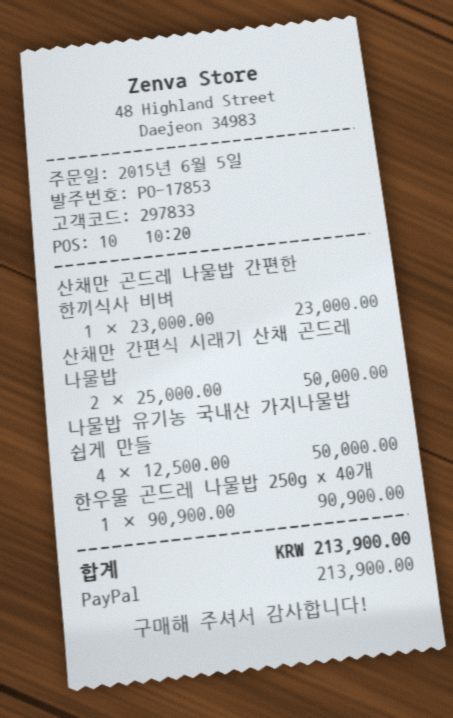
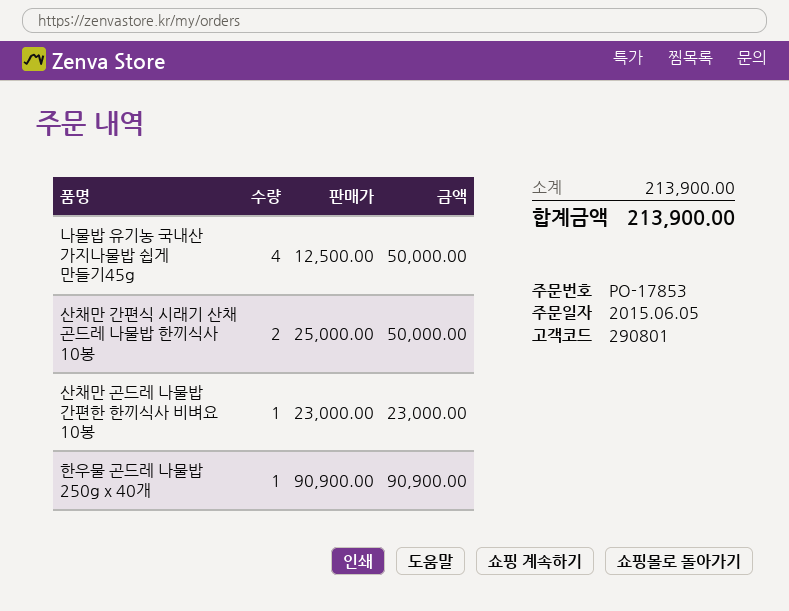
customer number: 297833 -> 290801

